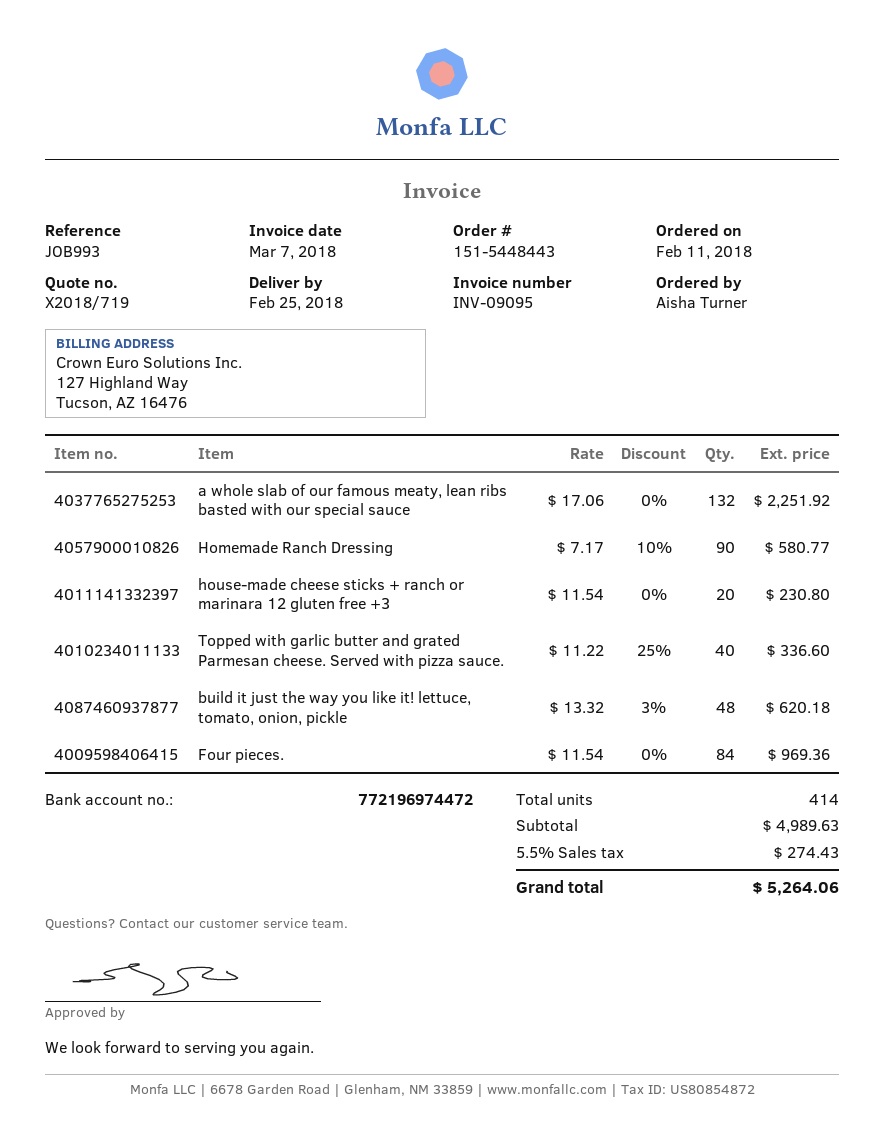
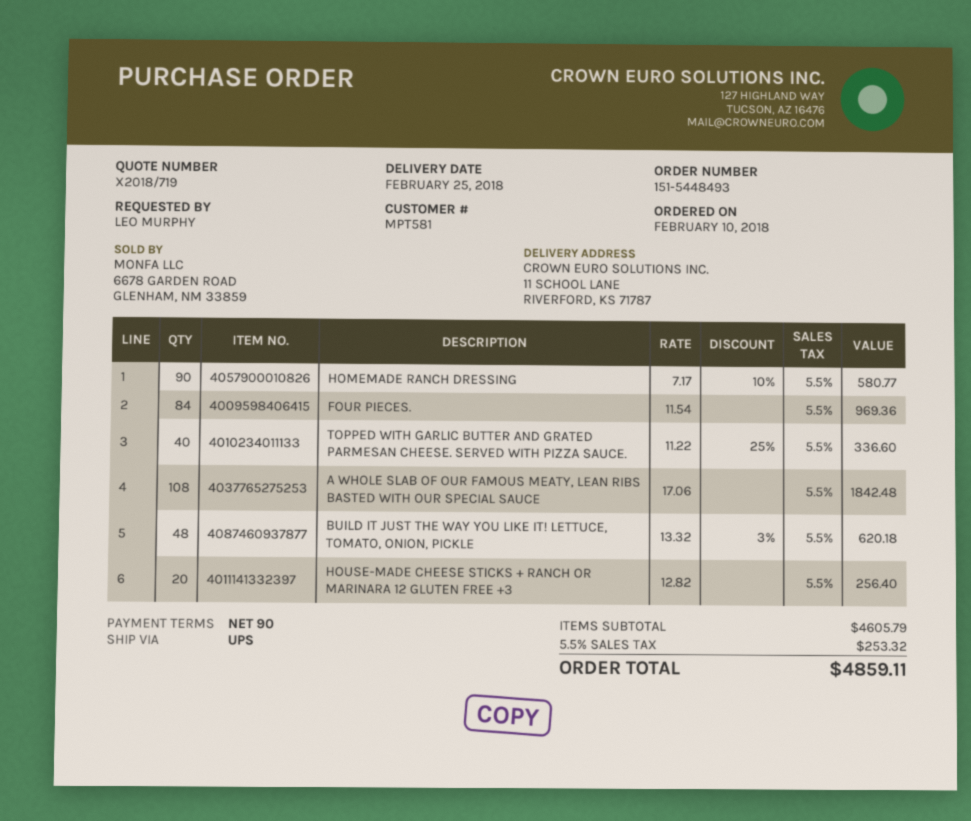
order number: 151-5448443 -> 151-5448493
order date: 2018-02-11 -> 2018-02-10
ordered by: Aisha Turner -> LEO MURPHY
a whole slab of our famous meaty, lean ribs basted with our special sauce: 132 x 17.06 = 2251.92 -> 108 x 17.06 = 1842.48
house-made cheese sticks + ranch or marinara 12 gluten free +3: 20 x 11.54 = 230.80 -> 20 x 12.82 = 256.40
subtotal: 4989.63 -> 4605.79
tax: 5.5% = 274.43 -> 5.5% = 253.32
total: 5264.06 -> 4859.11

